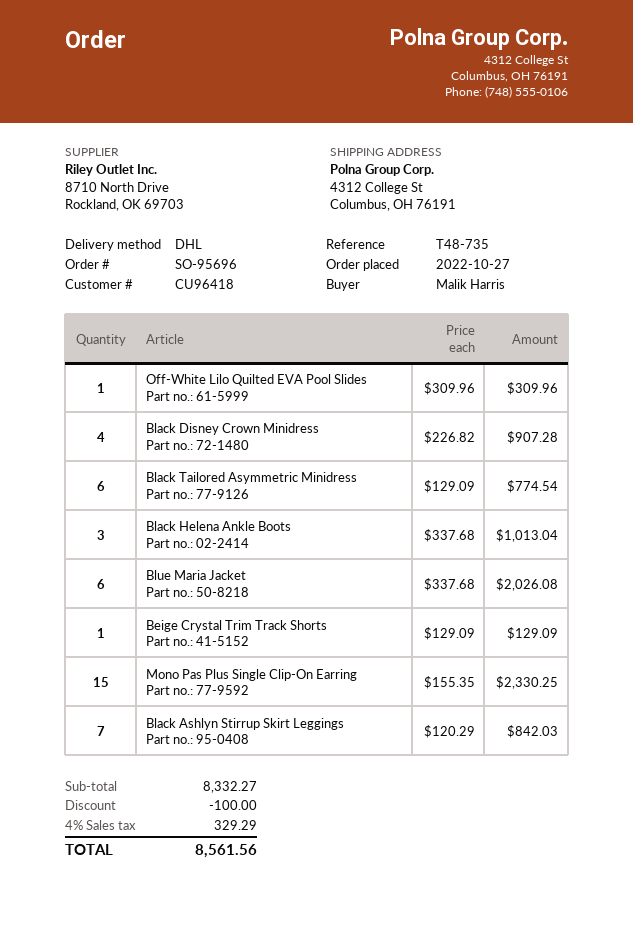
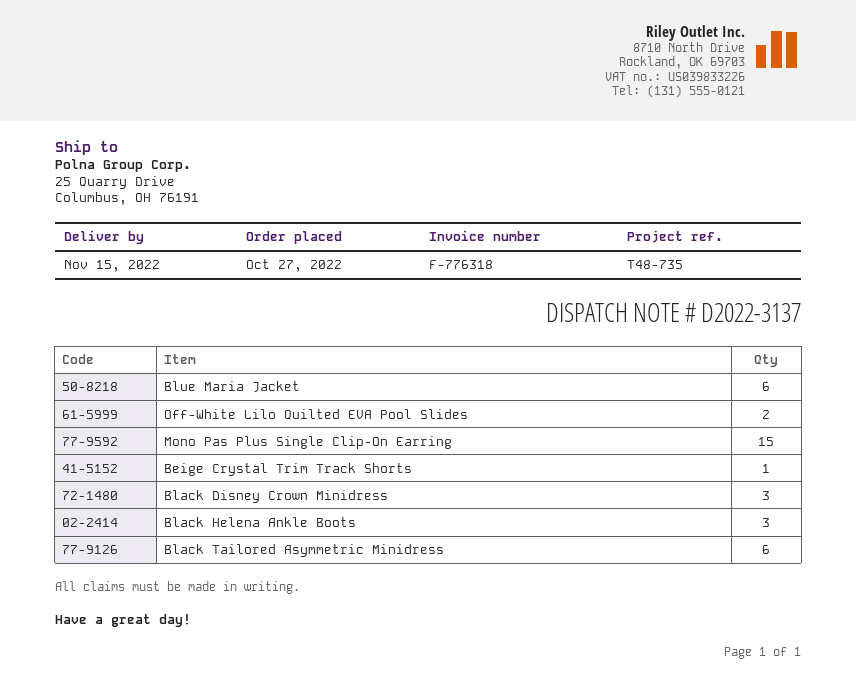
ship to: 4312 College St, Columbus, OH 76191 -> 25 Quarry Drive, Columbus, OH 76191
Off-White Lilo Quilted EVA Pool Slides: 1 -> 2
Black Disney Crown Minidress: 4 -> 3
Black Ashlyn Stirrup Skirt Leggings: 7 -> none

